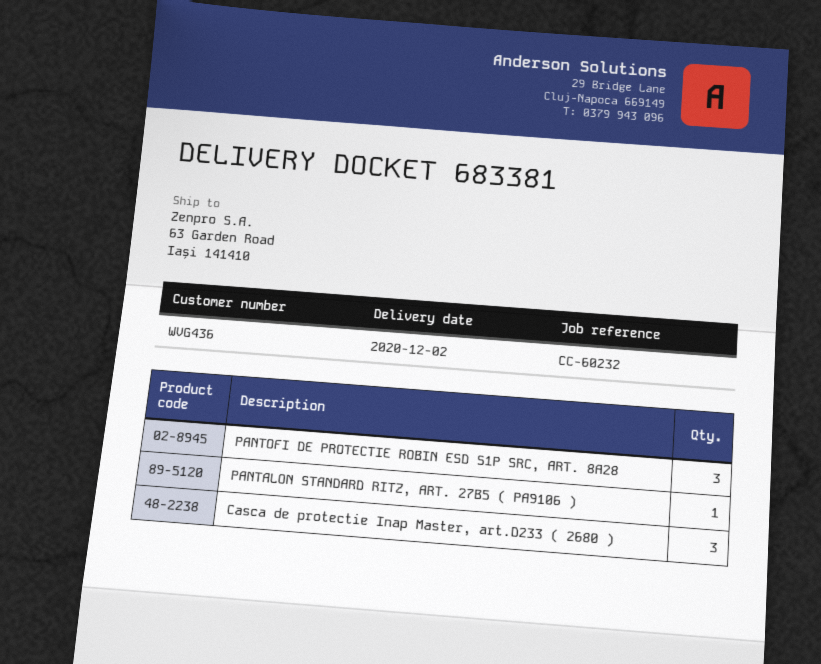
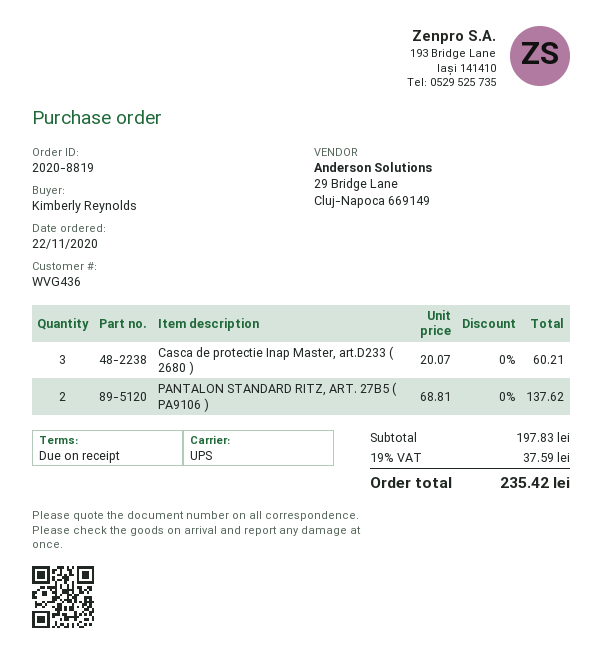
PANTOFI DE PROTECTIE ROBIN ESD S1P SRC, ART. 8A28: 3 -> none
PANTALON STANDARD RITZ, ART. 27B5 ( PA9106 ): 1 -> 2

